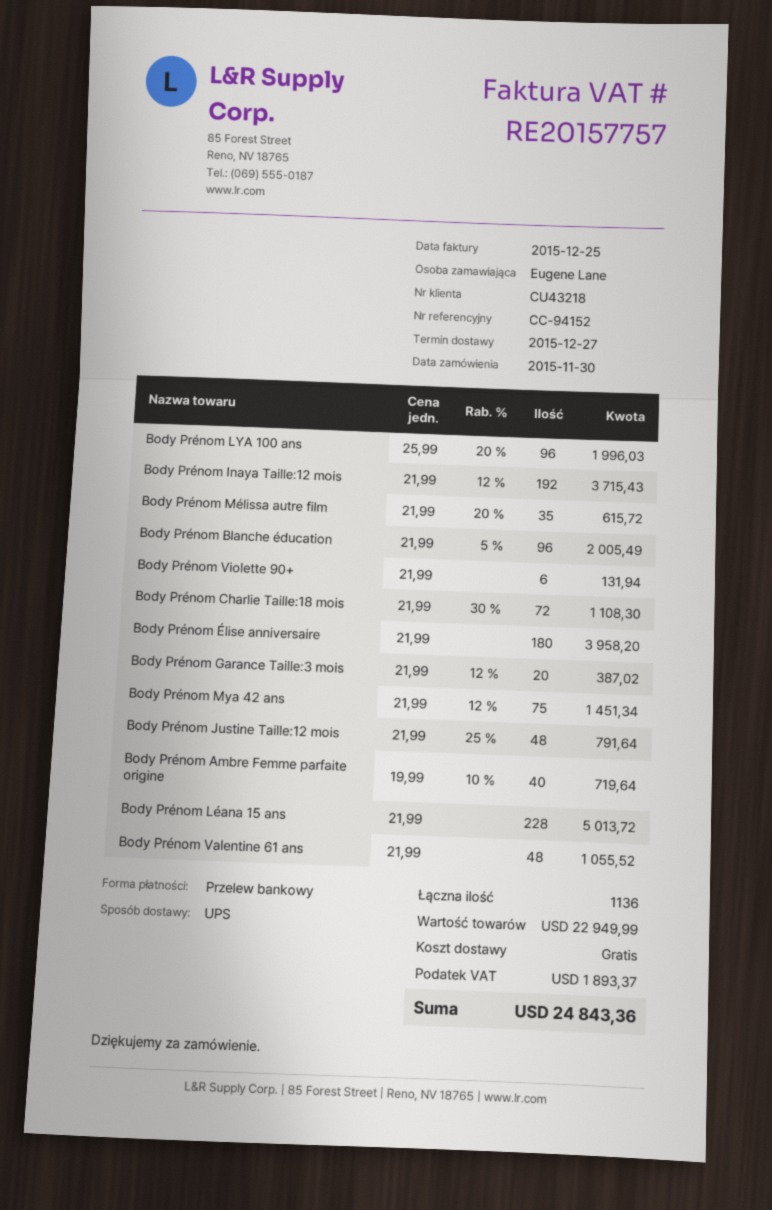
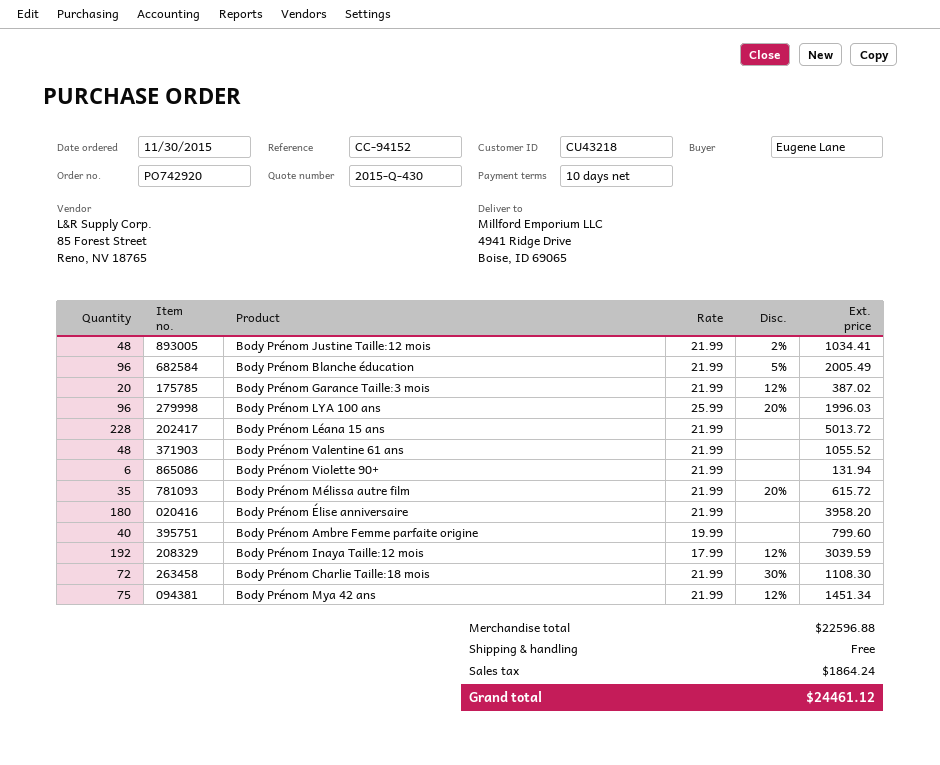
Body Prénom Inaya Taille:12 mois: 192 x 21.99 - 12% = 3715.43 -> 192 x 17.99 - 12% = 3039.59
Body Prénom Justine Taille:12 mois: 48 x 21.99 - 25% = 791.64 -> 48 x 21.99 - 2% = 1034.41
Body Prénom Ambre Femme parfaite origine: 40 x 19.99 - 10% = 719.64 -> 40 x 19.99 = 799.60
subtotal: 22949.99 -> 22596.88
tax: 1893.37 -> 1864.24
total: 24843.36 -> 24461.12

